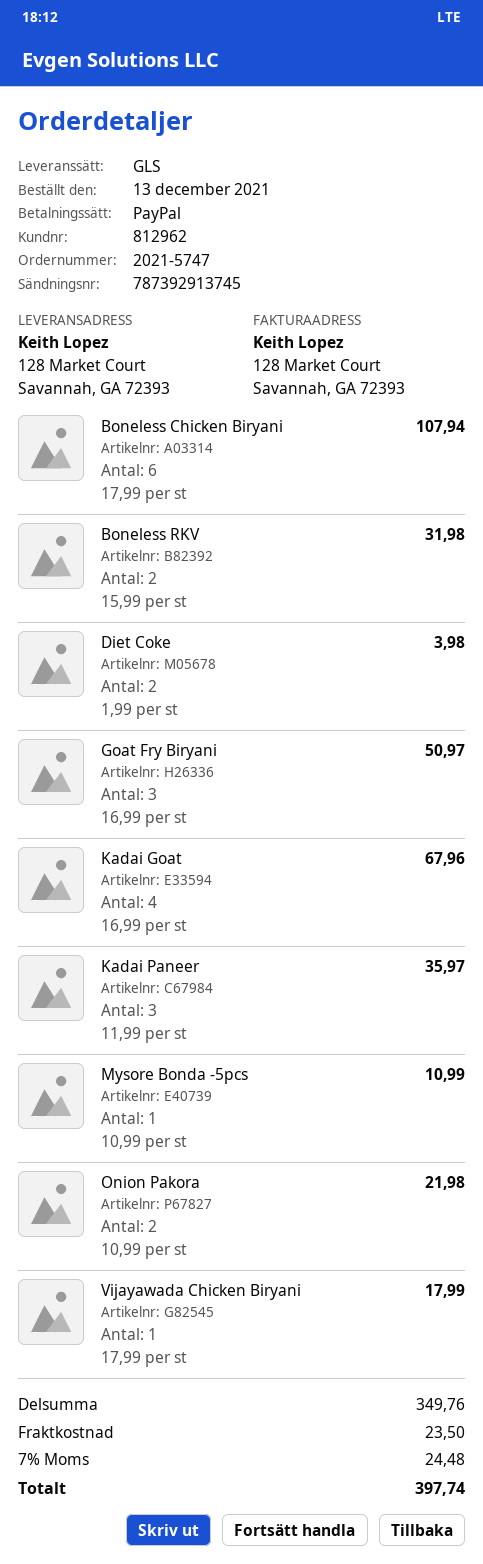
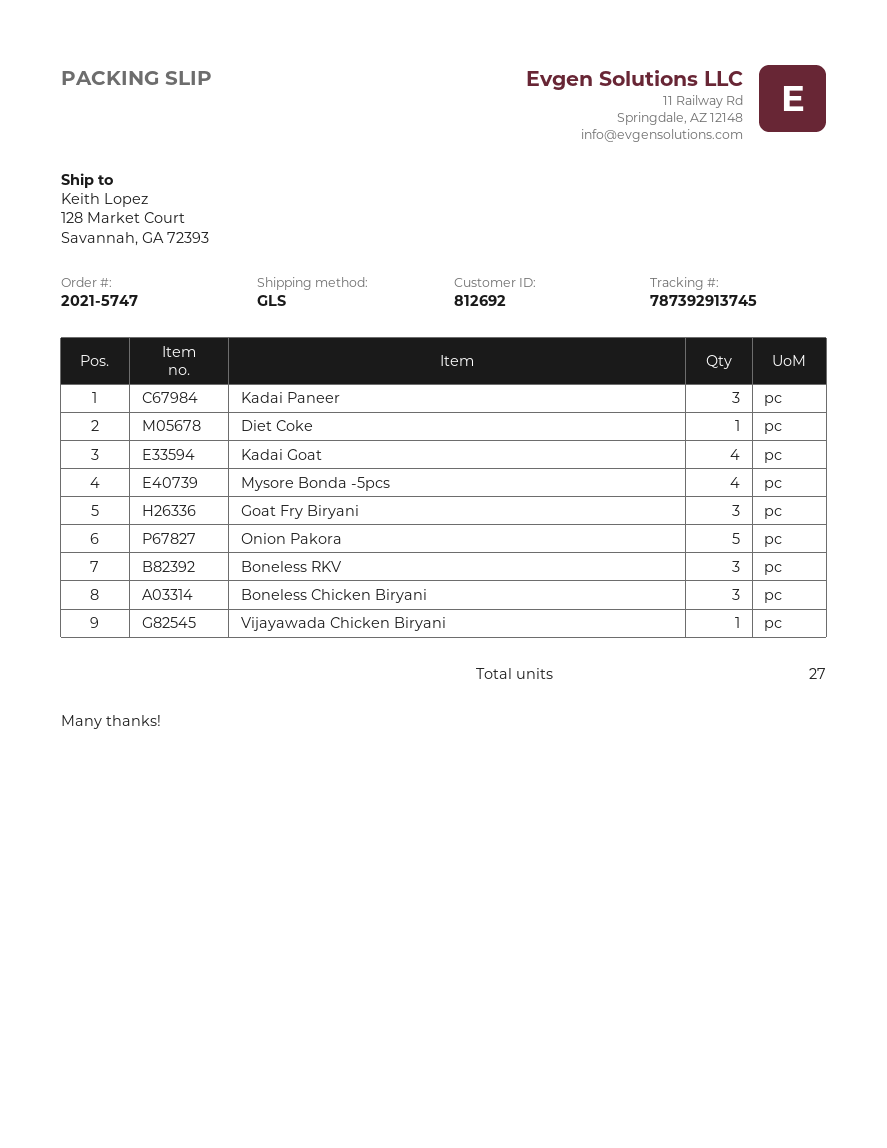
customer number: 812962 -> 812692
Boneless Chicken Biryani: 6 -> 3
Boneless RKV: 2 -> 3
Diet Coke: 2 -> 1
Mysore Bonda -5pcs: 1 -> 4
Onion Pakora: 2 -> 5

